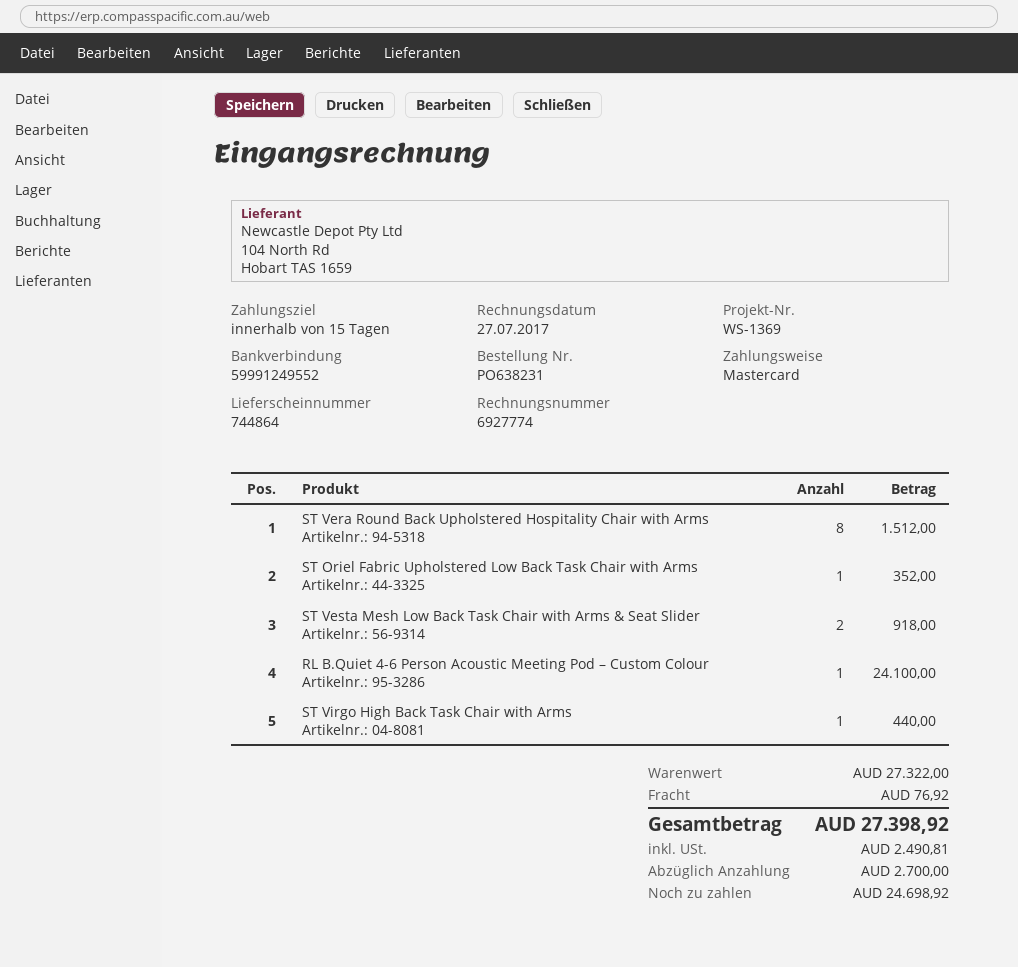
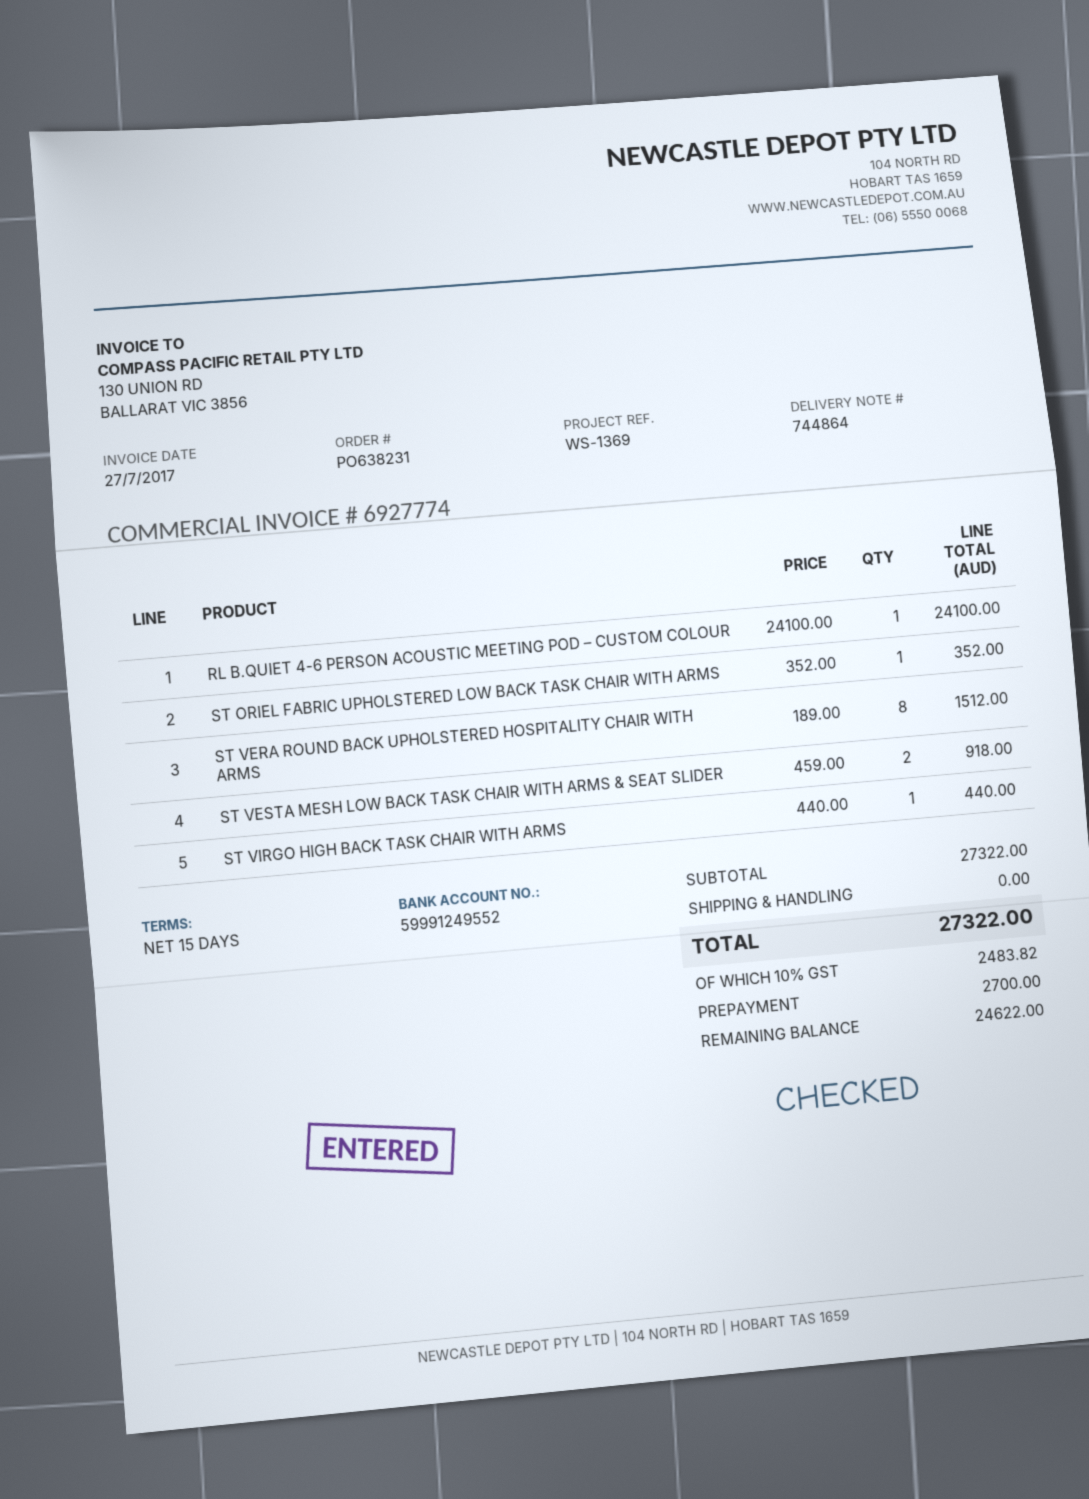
shipping: 76.92 -> 0.00
tax: 2490.81 -> 2483.82
total: 27398.92 -> 27322.00
balance: 24698.92 -> 24622.00

